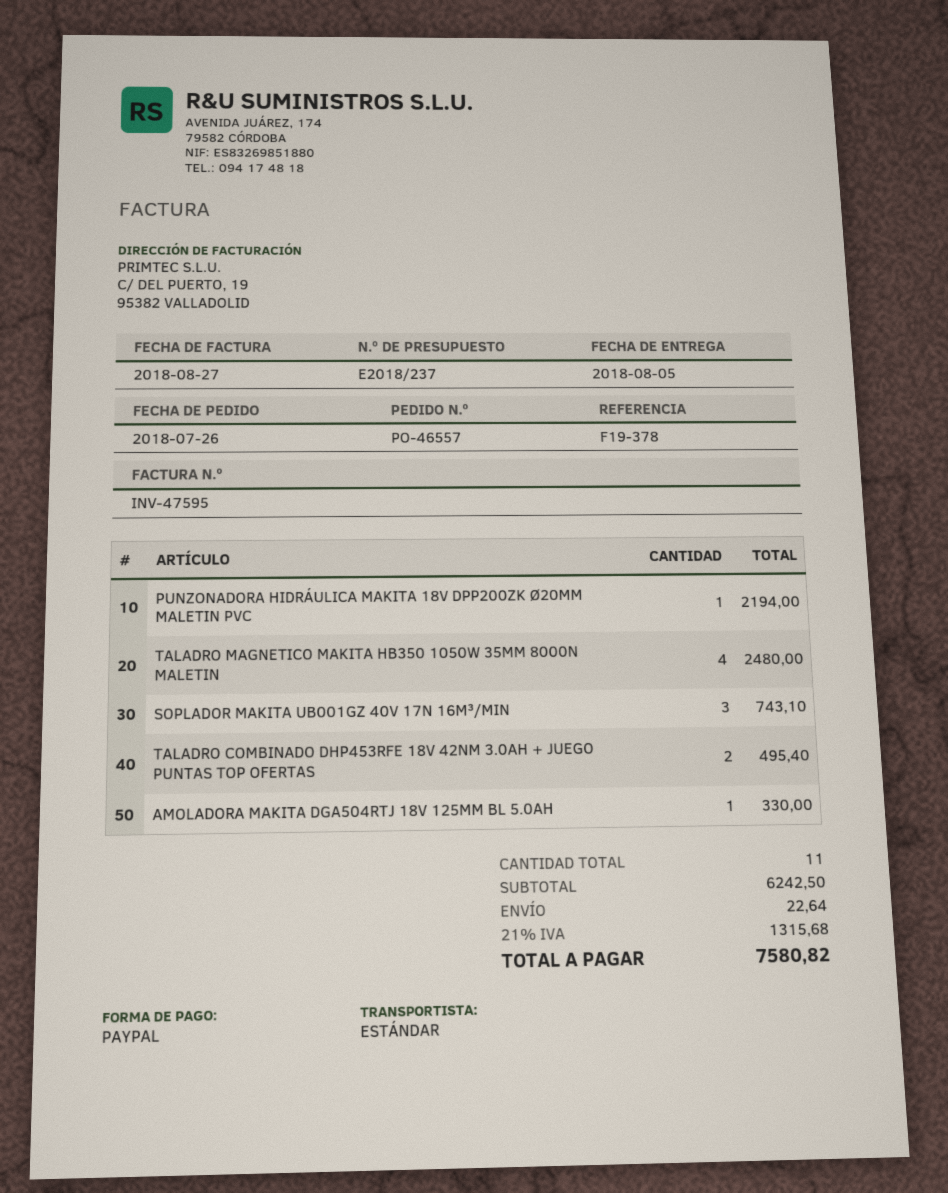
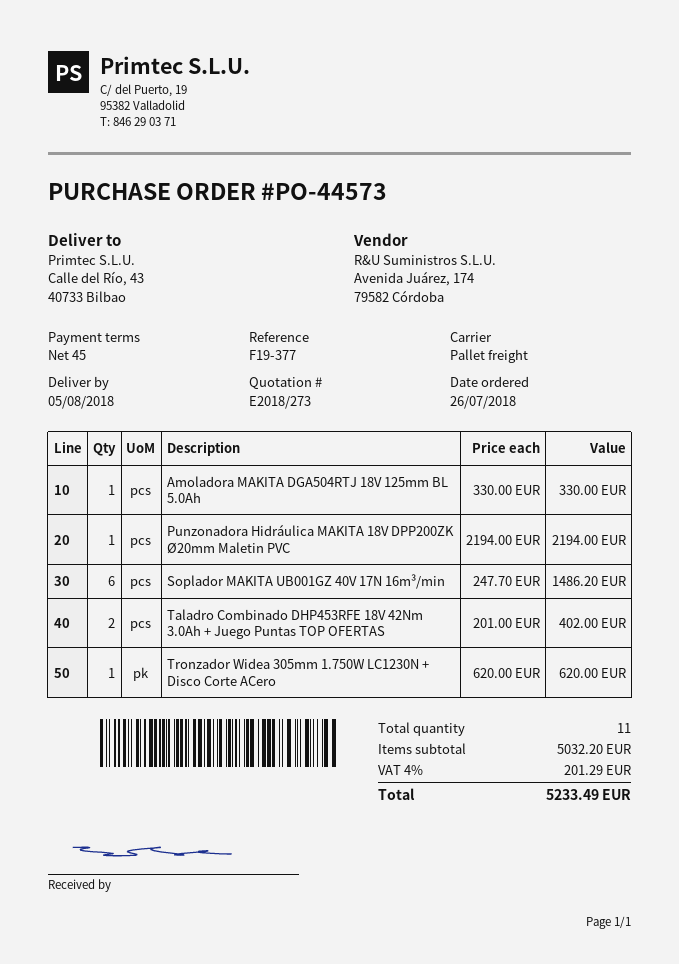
quote number: E2018/237 -> E2018/273
order number: PO-46557 -> PO-44573
reference: F19-378 -> F19-377
shipping method: standard -> pallet freight
TALADRO MAGNETICO MAKITA HB350 1050W 35MM 8000N MALETIN: 4 for 2480.00 -> none
SOPLADOR MAKITA UB001GZ 40V 17N 16M³/MIN: 3 for 743.10 -> 6 for 1486.20
TALADRO COMBINADO DHP453RFE 18V 42NM 3.0AH + JUEGO PUNTAS TOP OFERTAS: 2 for 495.40 -> 2 for 402.00
Tronzador Widea 305mm 1.750W LC1230N + Disco Corte ACero: none -> 1 for 620.00
subtotal: 6242.50 -> 5032.20
shipping: 22.64 -> none
tax: 21% = 1315.68 -> 4% = 201.29
total: 7580.82 -> 5233.49

